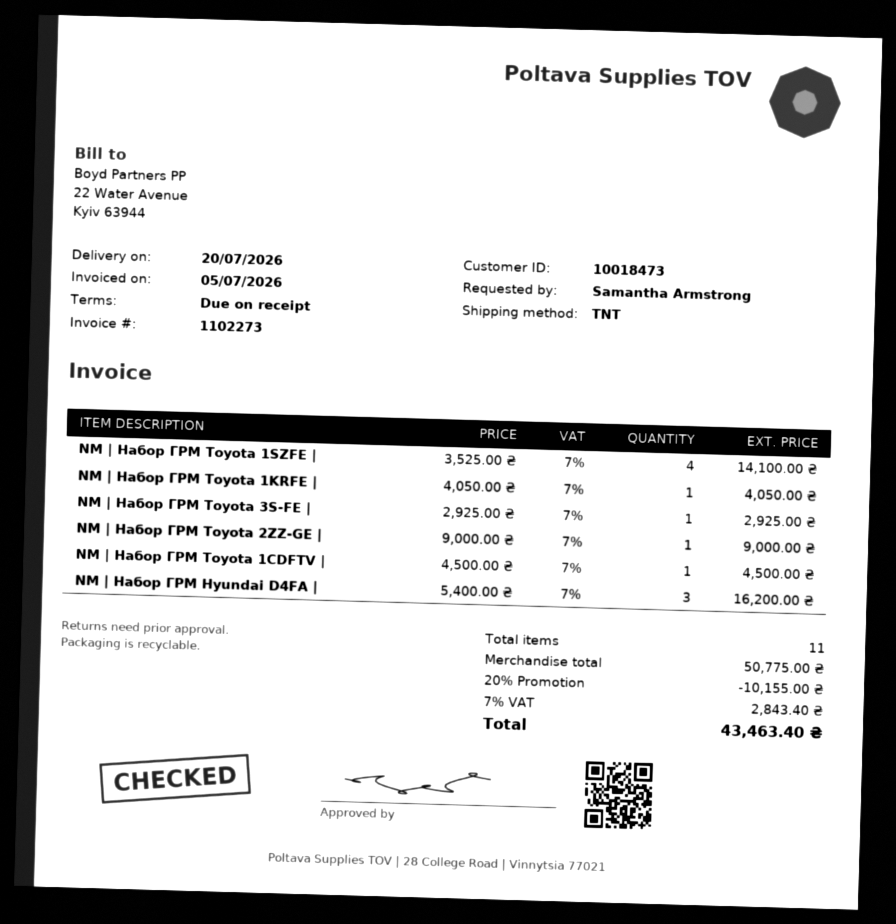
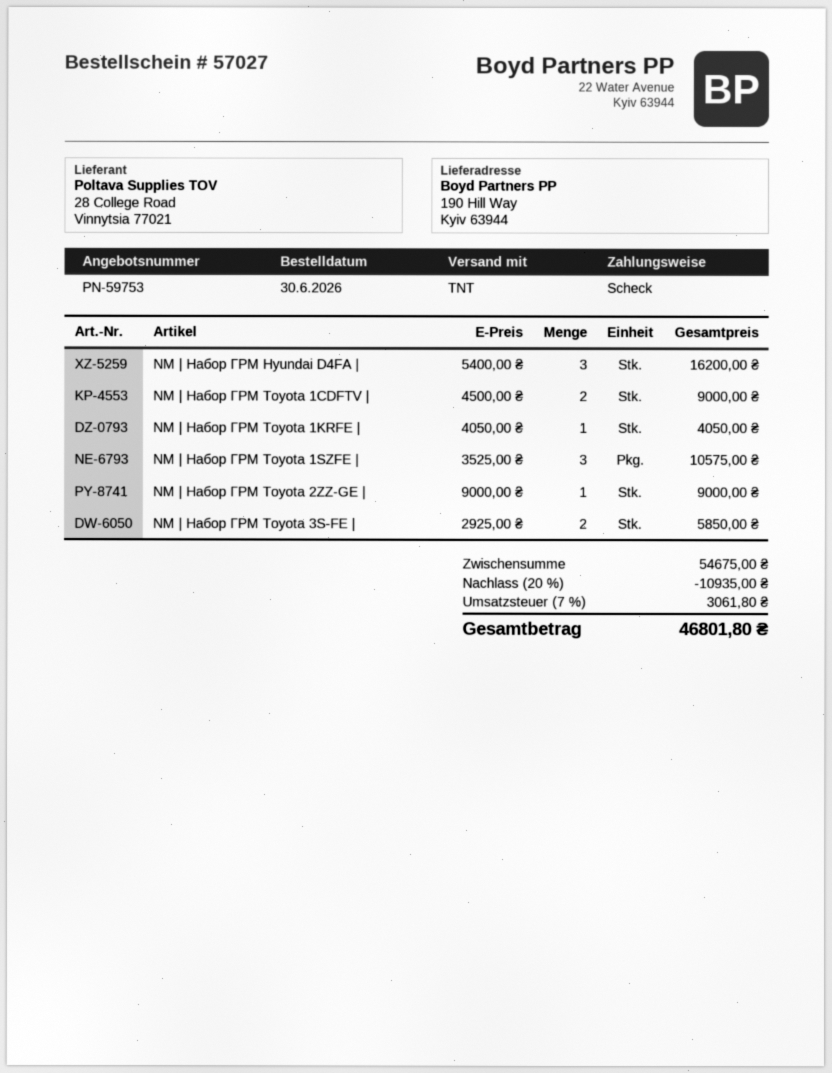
NM | Набор ГРМ Toyota 1SZFE |: 4 x 3525.00 = 14100.00 -> 3 x 3525.00 = 10575.00
NM | Набор ГРМ Toyota 3S-FE |: 1 x 2925.00 = 2925.00 -> 2 x 2925.00 = 5850.00
NM | Набор ГРМ Toyota 1CDFTV |: 1 x 4500.00 = 4500.00 -> 2 x 4500.00 = 9000.00
subtotal: 50775.00 -> 54675.00
discount: 20% = 10155.00 -> 20% = 10935.00
tax: 7% = 2843.40 -> 7% = 3061.80
total: 43463.40 -> 46801.80

